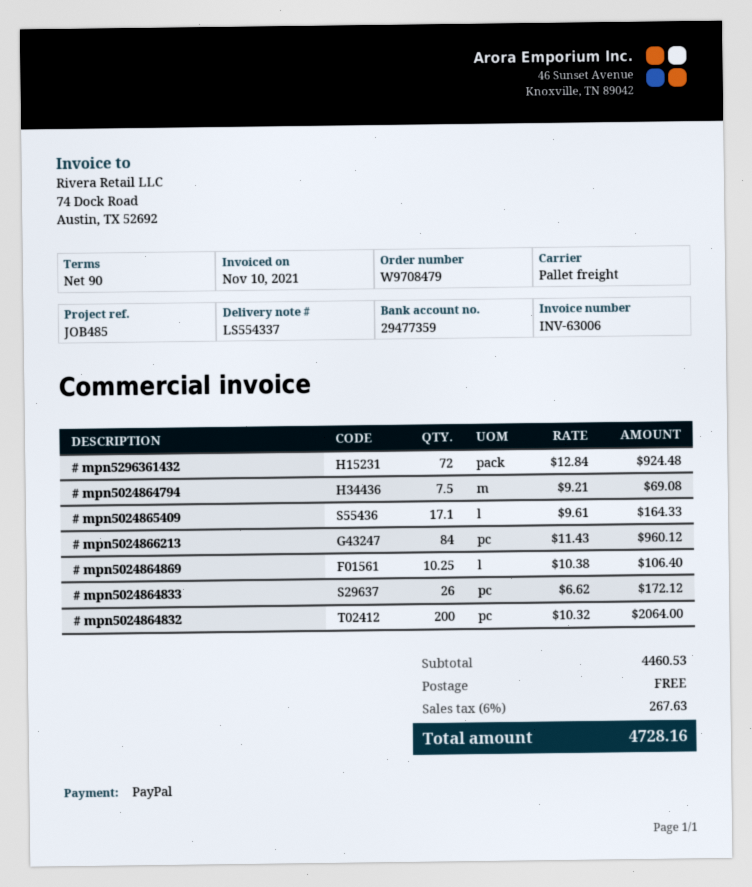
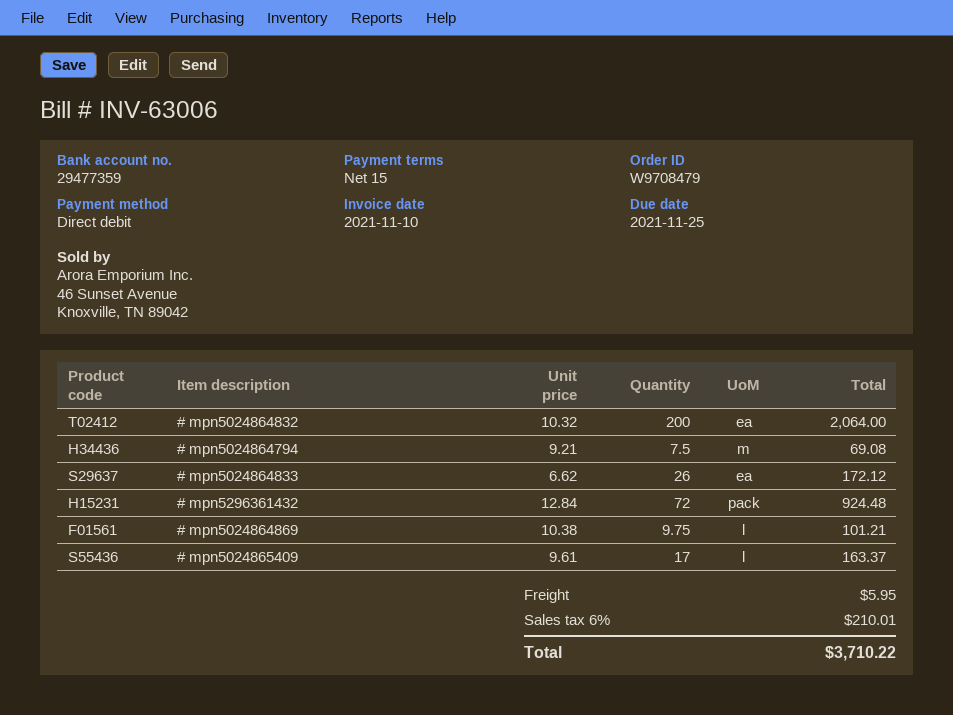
payment terms: 90 days -> 15 days
payment method: PayPal -> direct debit
# mpn5024865409: 17.1 x 9.61 = 164.33 -> 17 x 9.61 = 163.37
# mpn5024866213: 84 x 11.43 = 960.12 -> none
# mpn5024864869: 10.25 x 10.38 = 106.40 -> 9.75 x 10.38 = 101.21
shipping: 0.00 -> 5.95
tax: 6% = 267.63 -> 6% = 210.01
total: 4728.16 -> 3710.22

